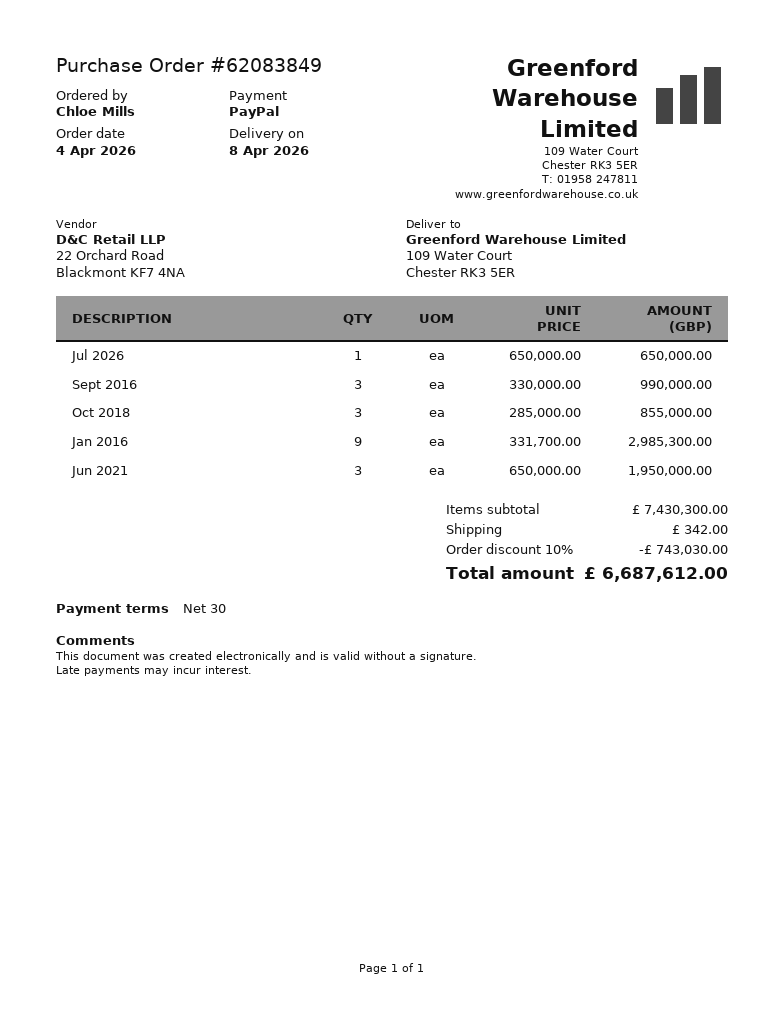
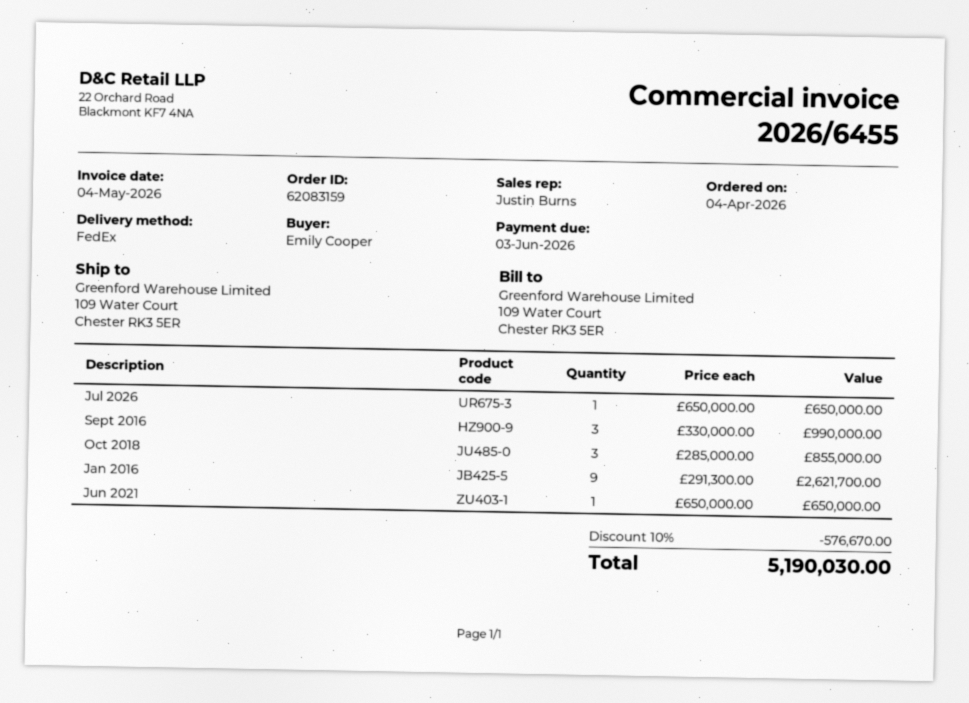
order number: 62083849 -> 62083159
ordered by: Chloe Mills -> Emily Cooper
Jan 2016: 9 x 331700.00 = 2985300.00 -> 9 x 291300.00 = 2621700.00
Jun 2021: 3 x 650000.00 = 1950000.00 -> 1 x 650000.00 = 650000.00
discount: 10% = 743030.00 -> 10% = 576670.00
shipping: 342.00 -> none
total: 6687612.00 -> 5190030.00

